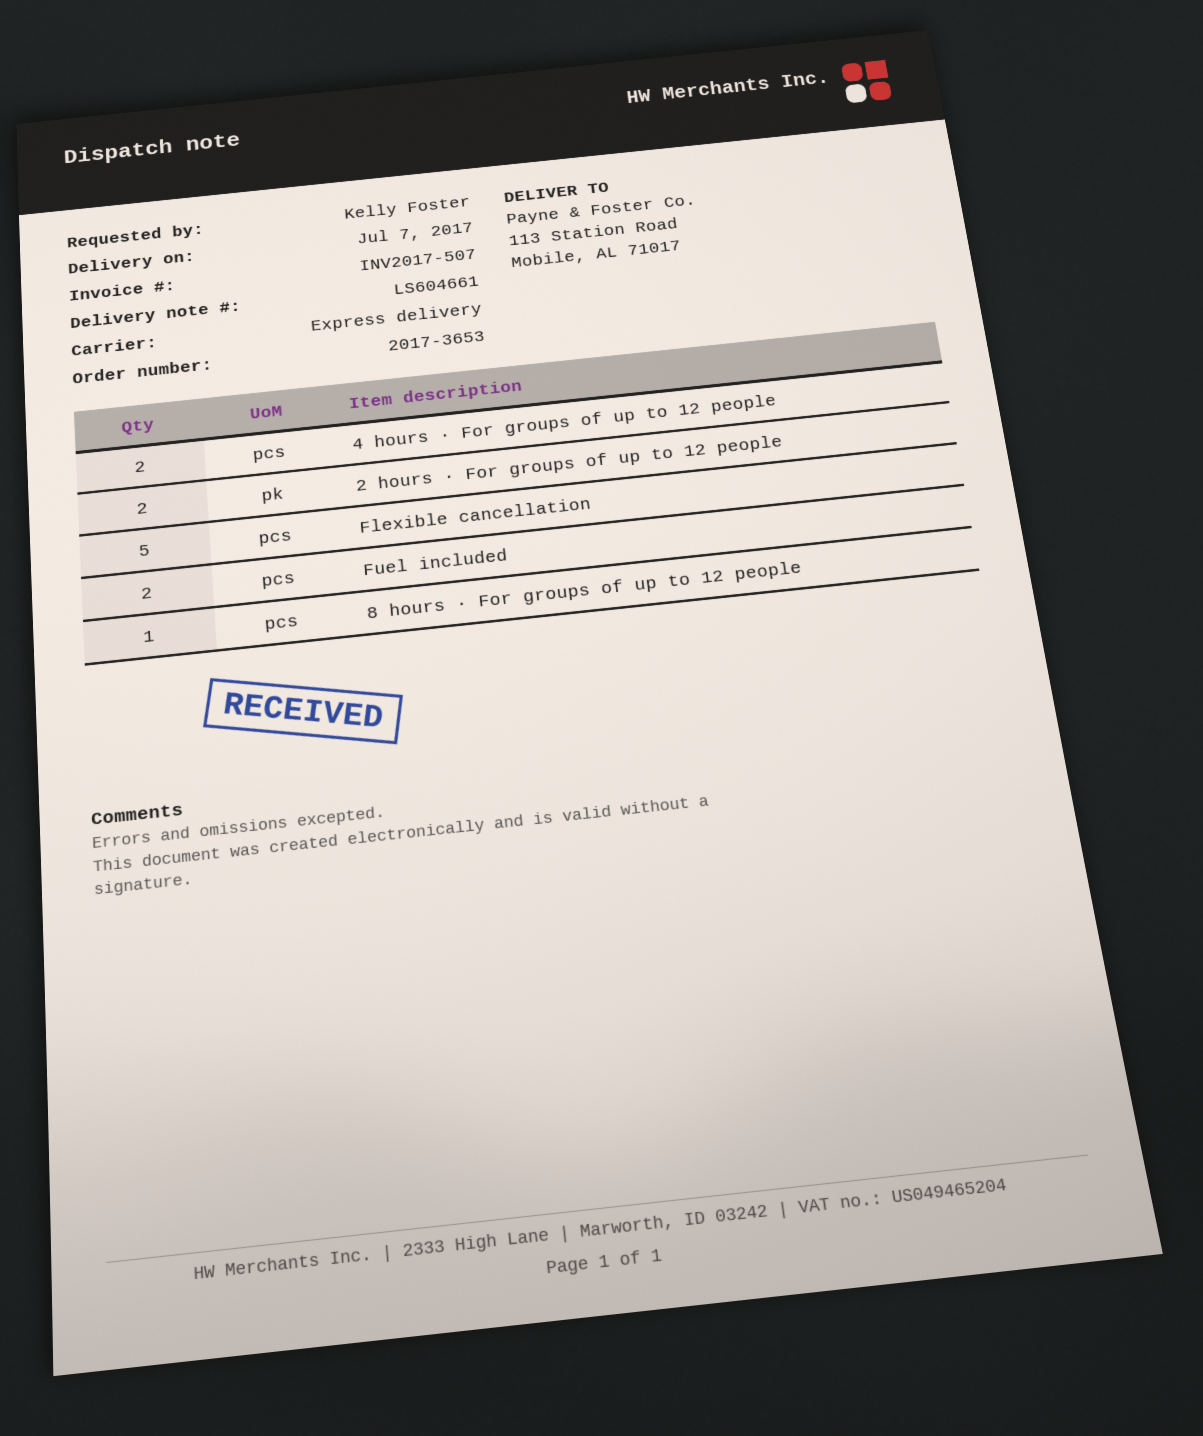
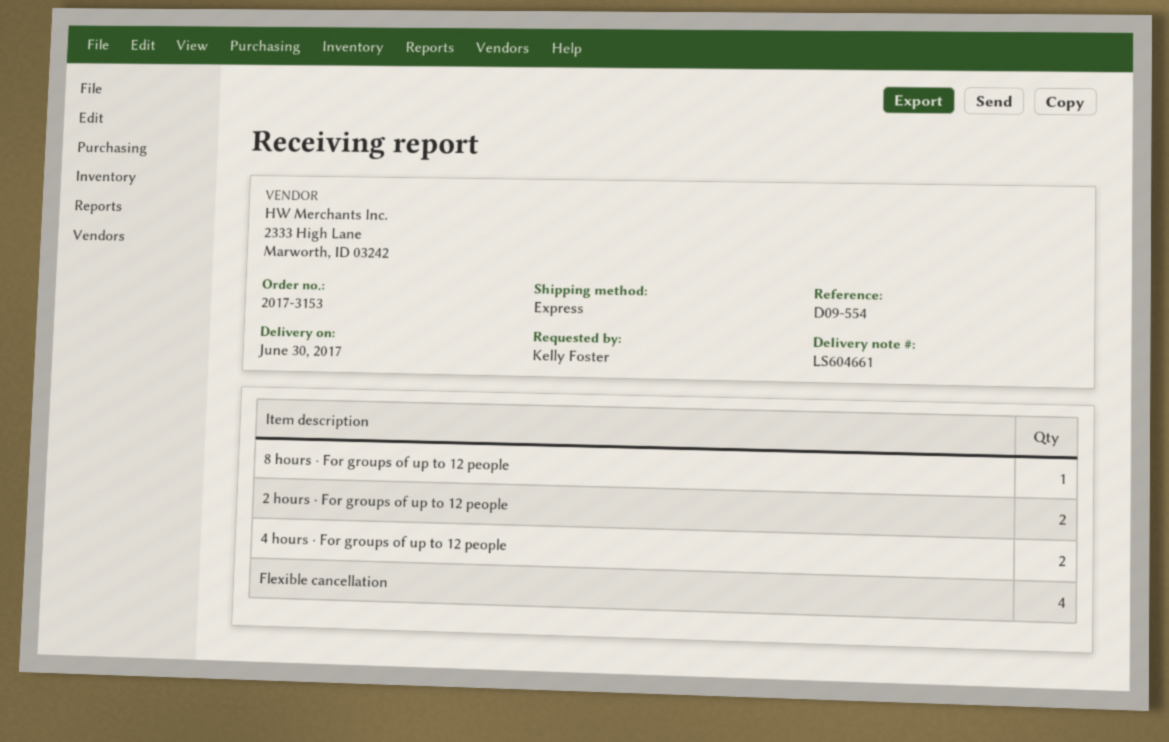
order number: 2017-3653 -> 2017-3153
delivery date: 2017-07-07 -> 2017-06-30
Flexible cancellation: 5 -> 4
Fuel included: 2 -> none

